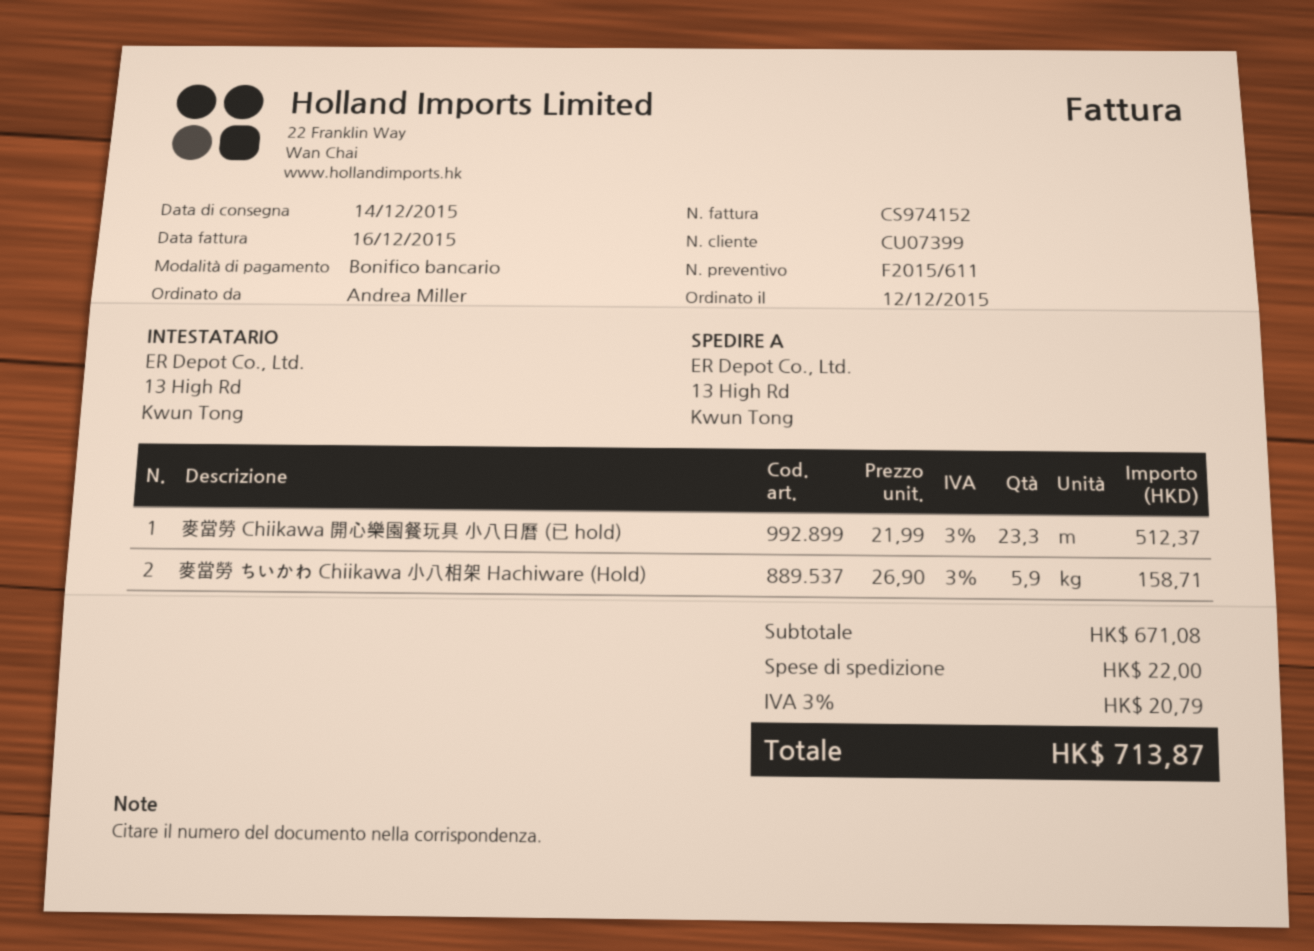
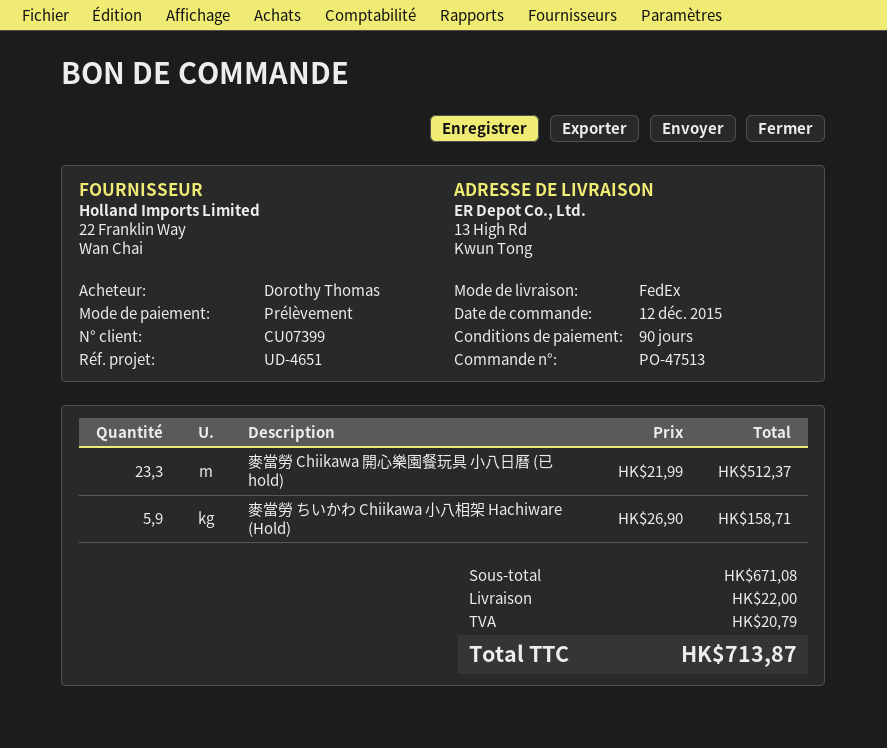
ordered by: Andrea Miller -> Dorothy Thomas
payment method: bank transfer -> direct debit

